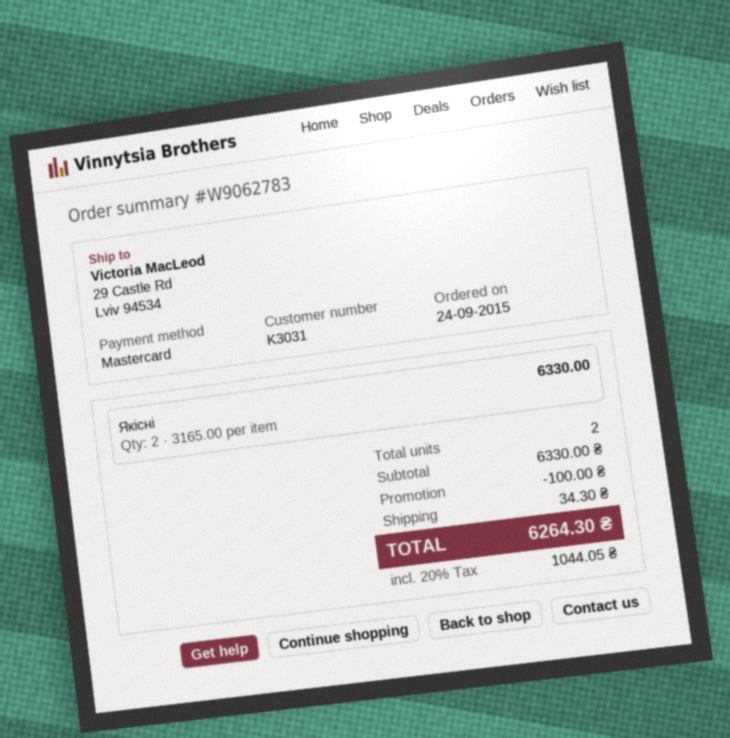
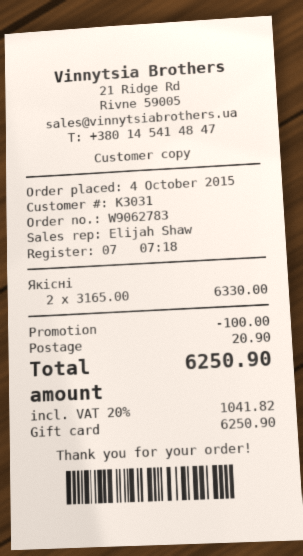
order date: 2015-09-24 -> 2015-10-04
payment method: Mastercard -> gift card
shipping: 34.30 -> 20.90
tax: 20% = 1044.05 -> 20% = 1041.82
total: 6264.30 -> 6250.90

